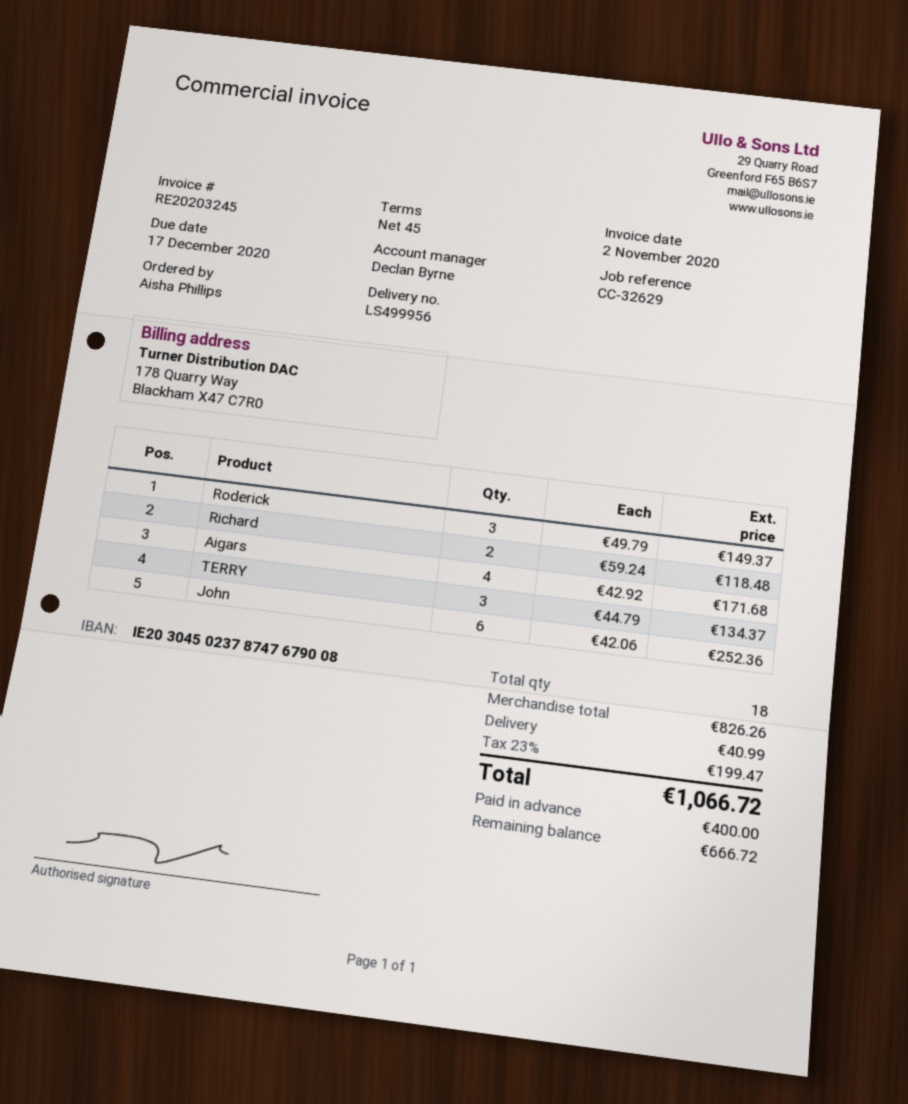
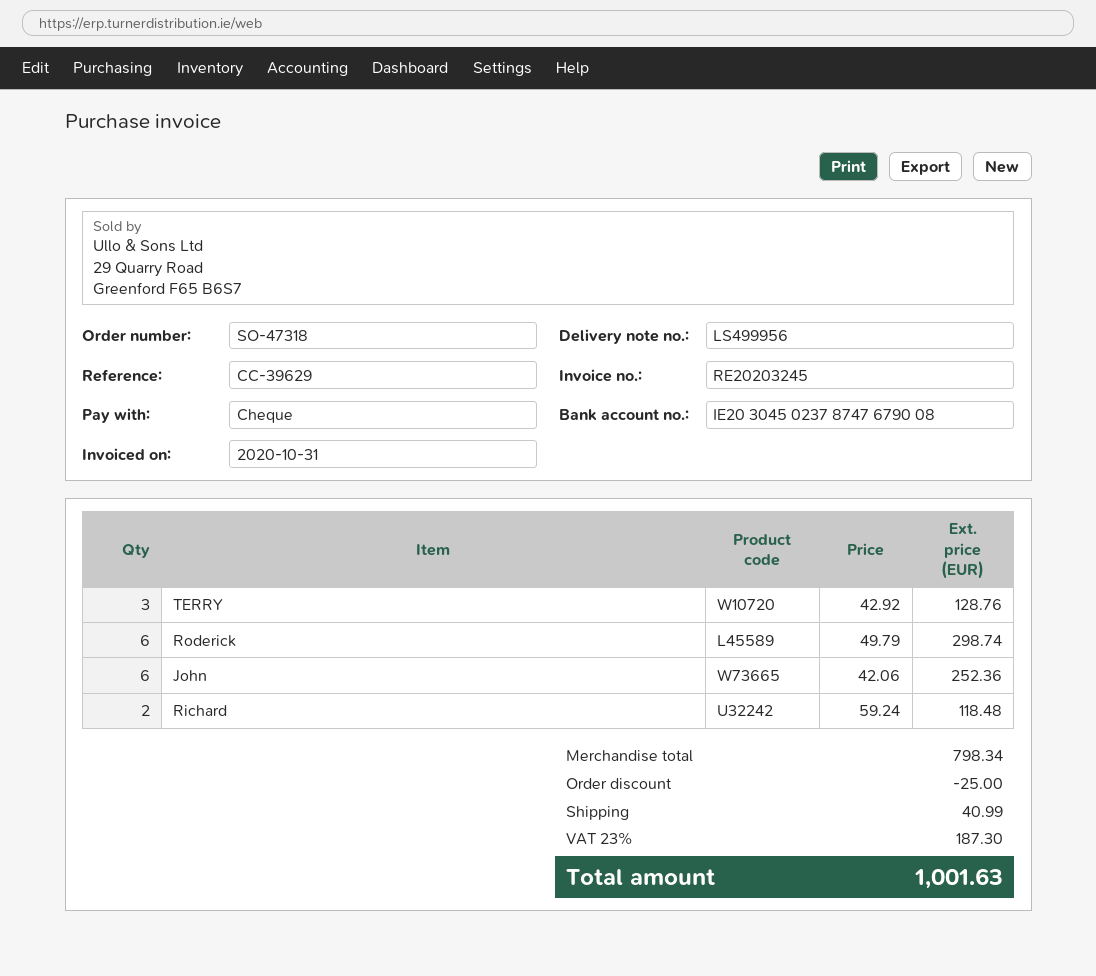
invoice date: 2020-11-02 -> 2020-10-31
reference: CC-32629 -> CC-39629
Roderick: 3 x 49.79 = 149.37 -> 6 x 49.79 = 298.74
Aigars: 4 x 42.92 = 171.68 -> none
TERRY: 3 x 44.79 = 134.37 -> 3 x 42.92 = 128.76
subtotal: 826.26 -> 798.34
discount: none -> 25.00
tax: 23% = 199.47 -> 23% = 187.30
total: 1066.72 -> 1001.63

